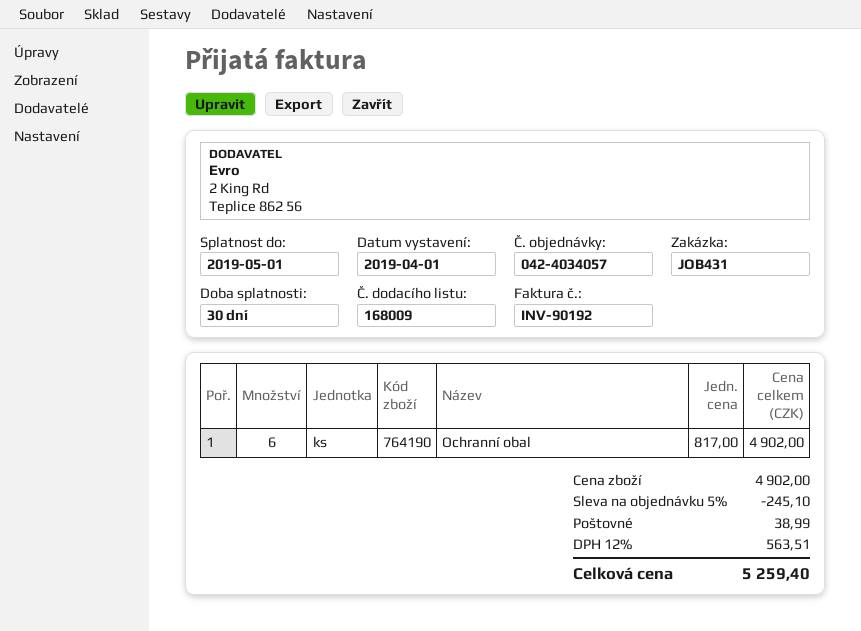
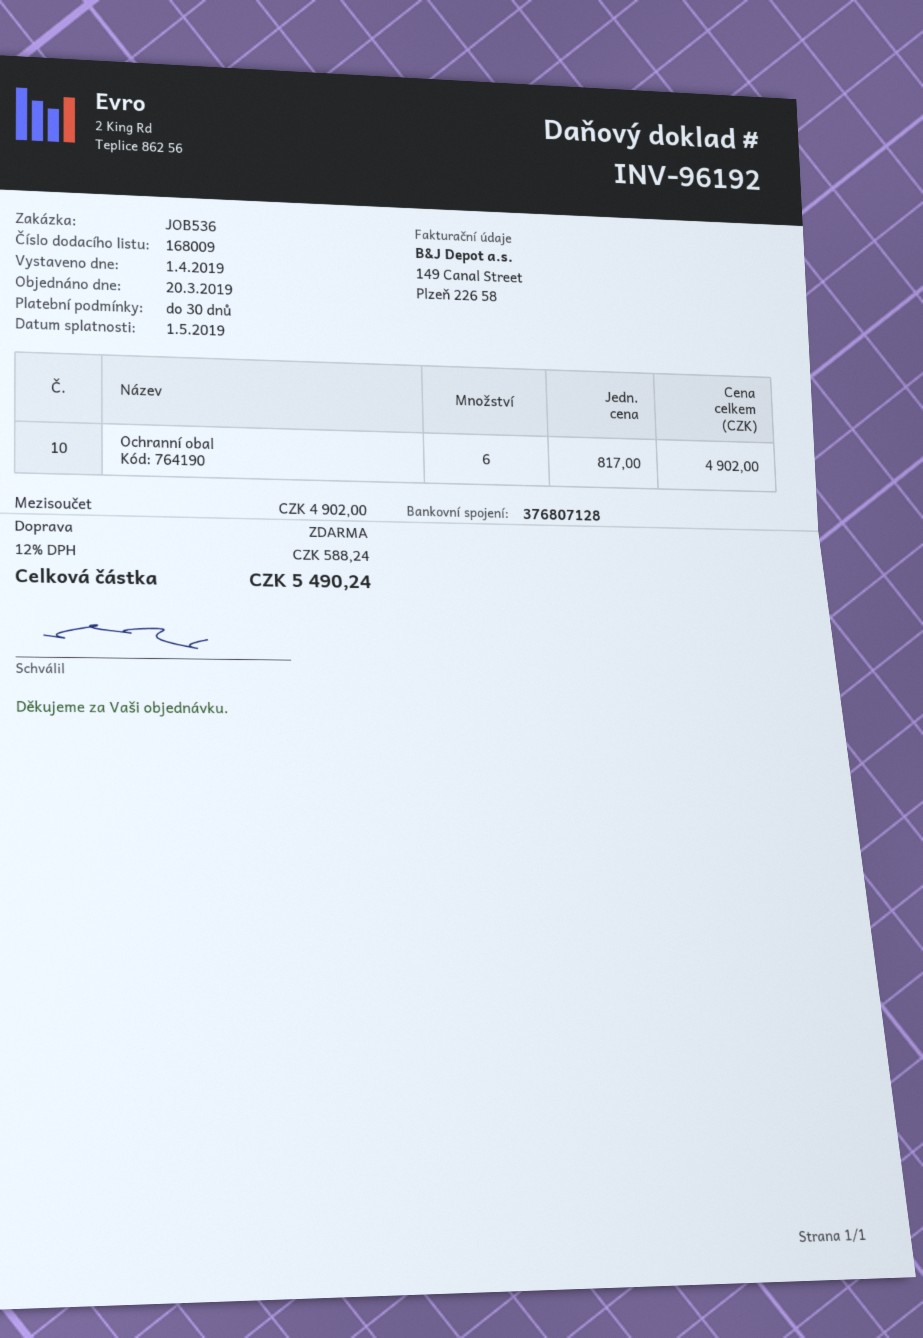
invoice number: INV-90192 -> INV-96192
reference: JOB431 -> JOB536
discount: 5% = 245.10 -> none
shipping: 38.99 -> 0.00
tax: 12% = 563.51 -> 12% = 588.24
total: 5259.40 -> 5490.24

